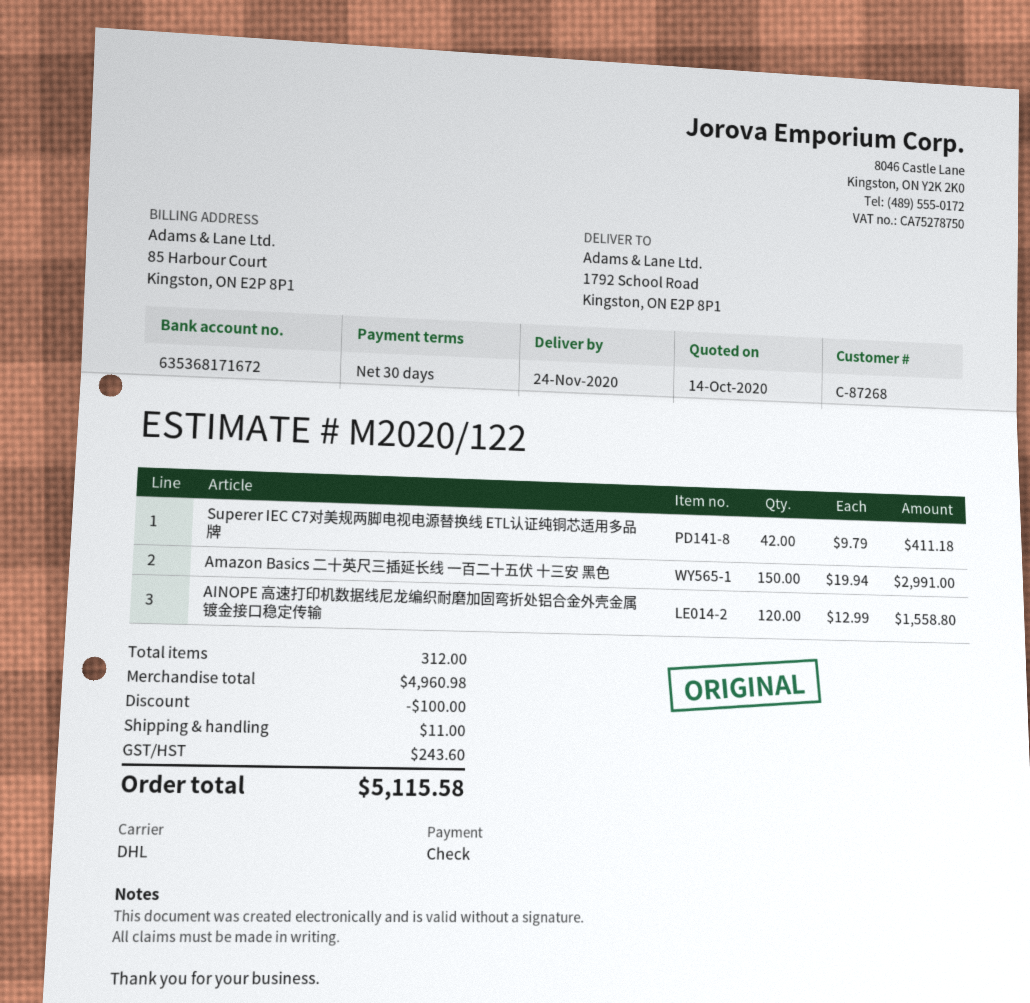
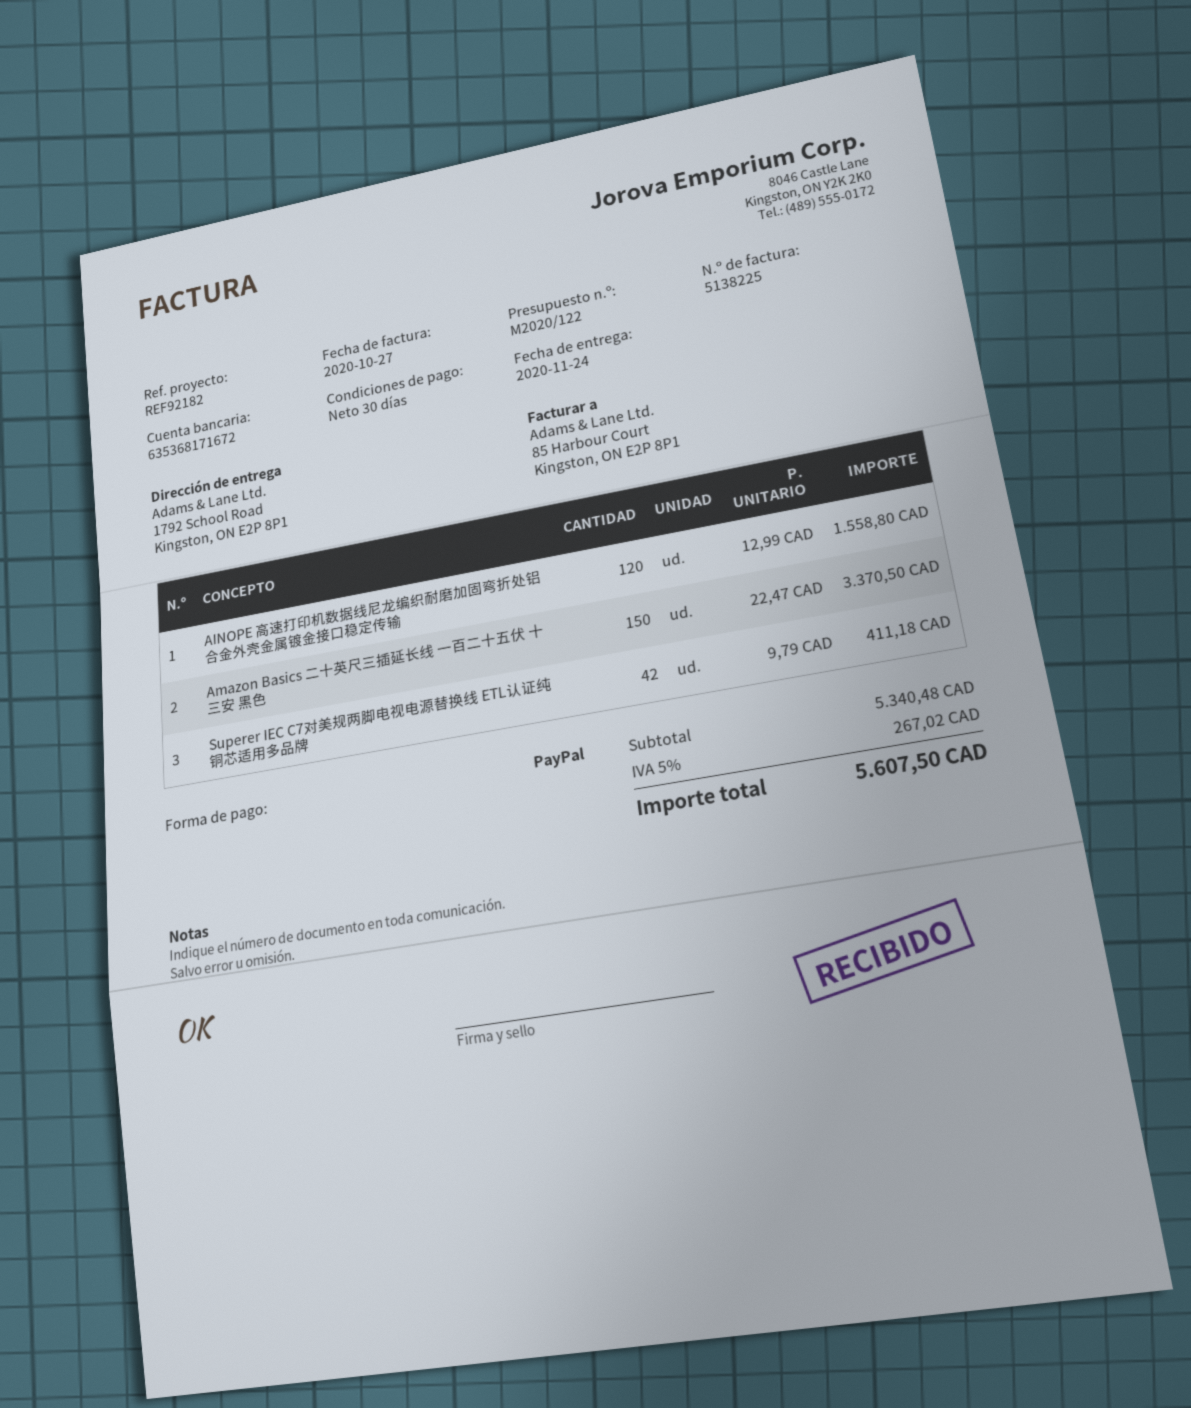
payment method: cheque -> PayPal
Amazon Basics 二十英尺三插延长线 一百二十五伏 十三安 黑色: 150 x 19.94 = 2991.00 -> 150 x 22.47 = 3370.50
subtotal: 4960.98 -> 5340.48
discount: 100.00 -> none
shipping: 11.00 -> none
tax: 243.60 -> 267.02
total: 5115.58 -> 5607.50

